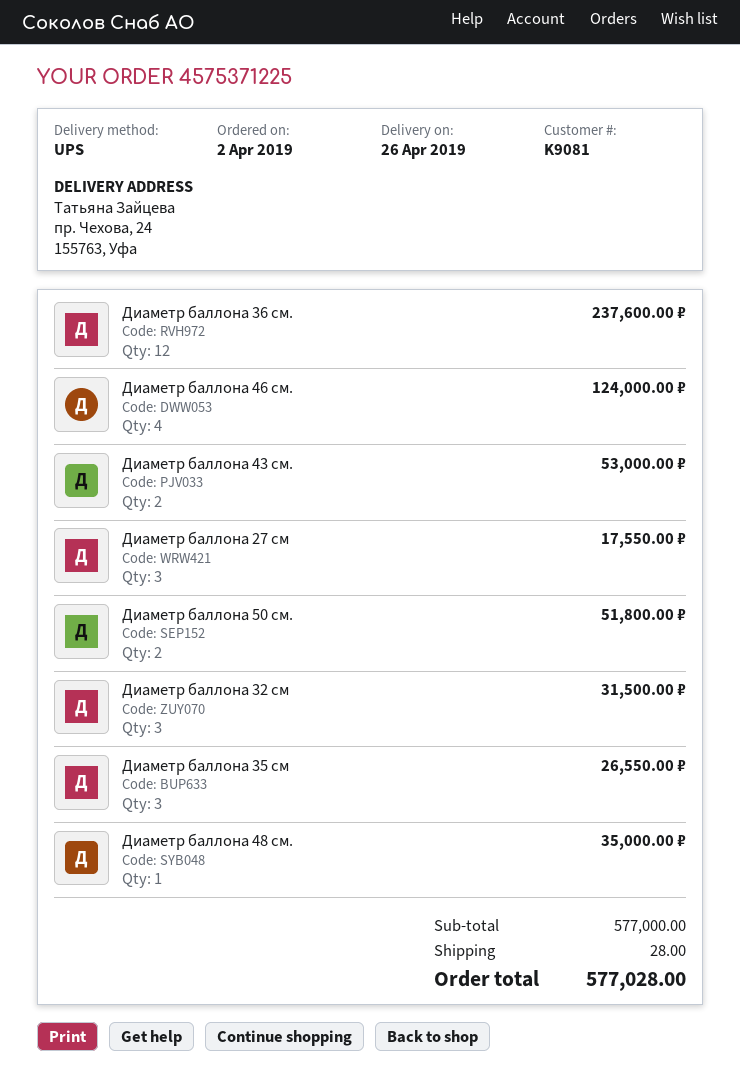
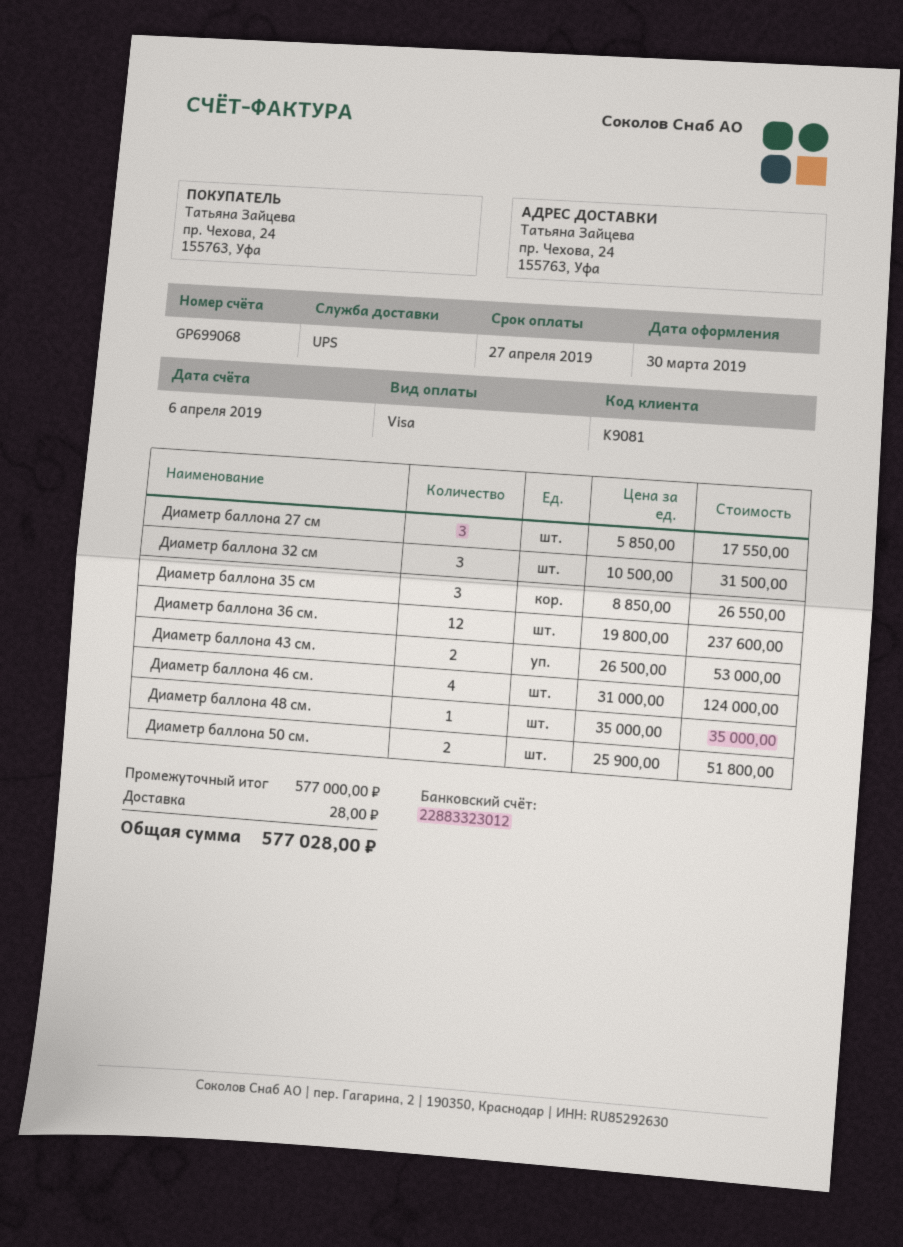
order date: 2019-04-02 -> 2019-03-30

